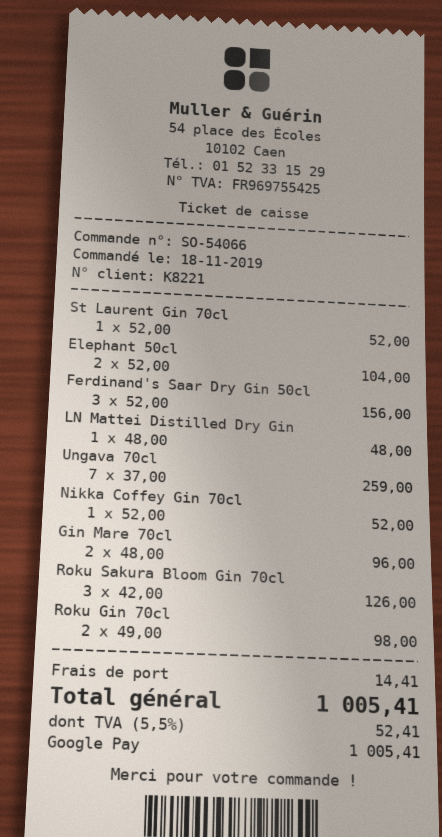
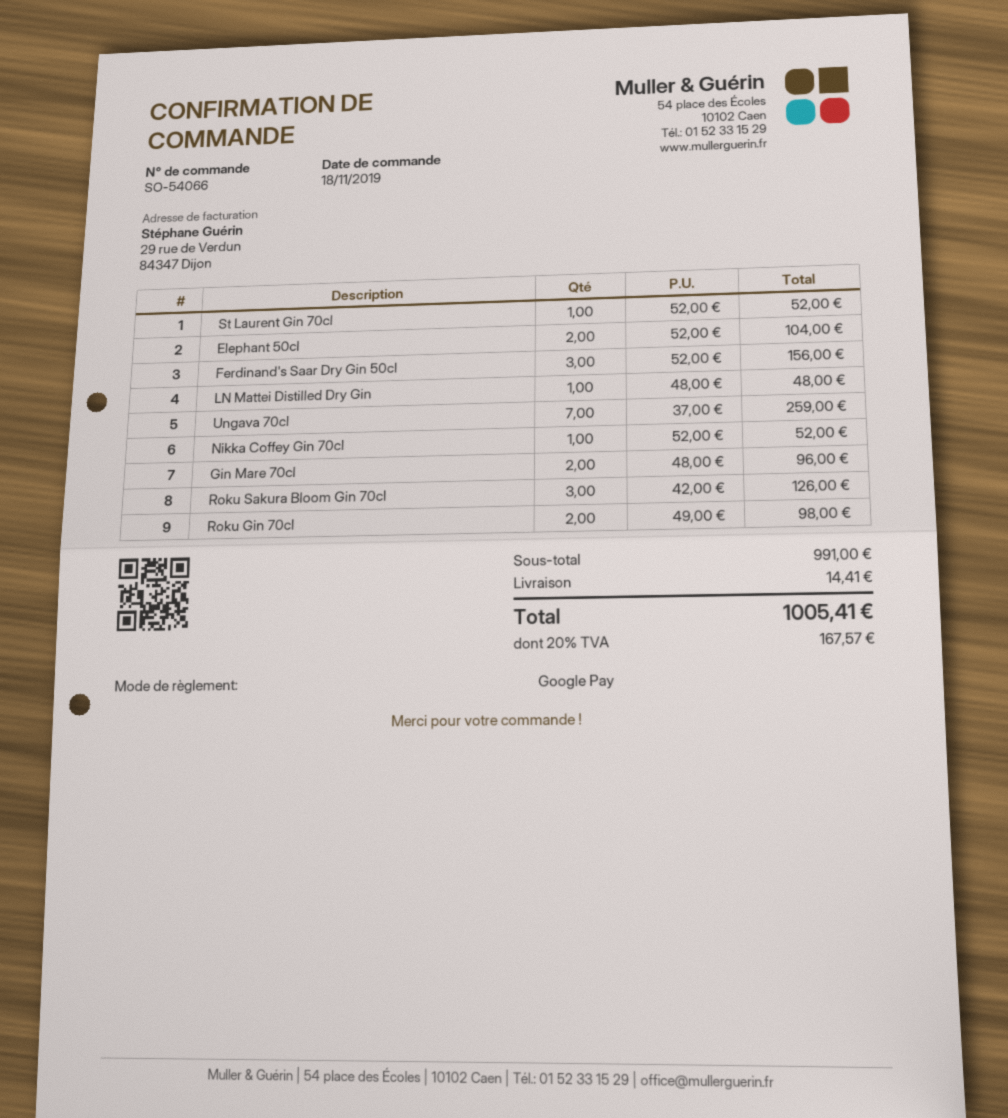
tax: 5.5% = 52.41 -> 20% = 167.57

